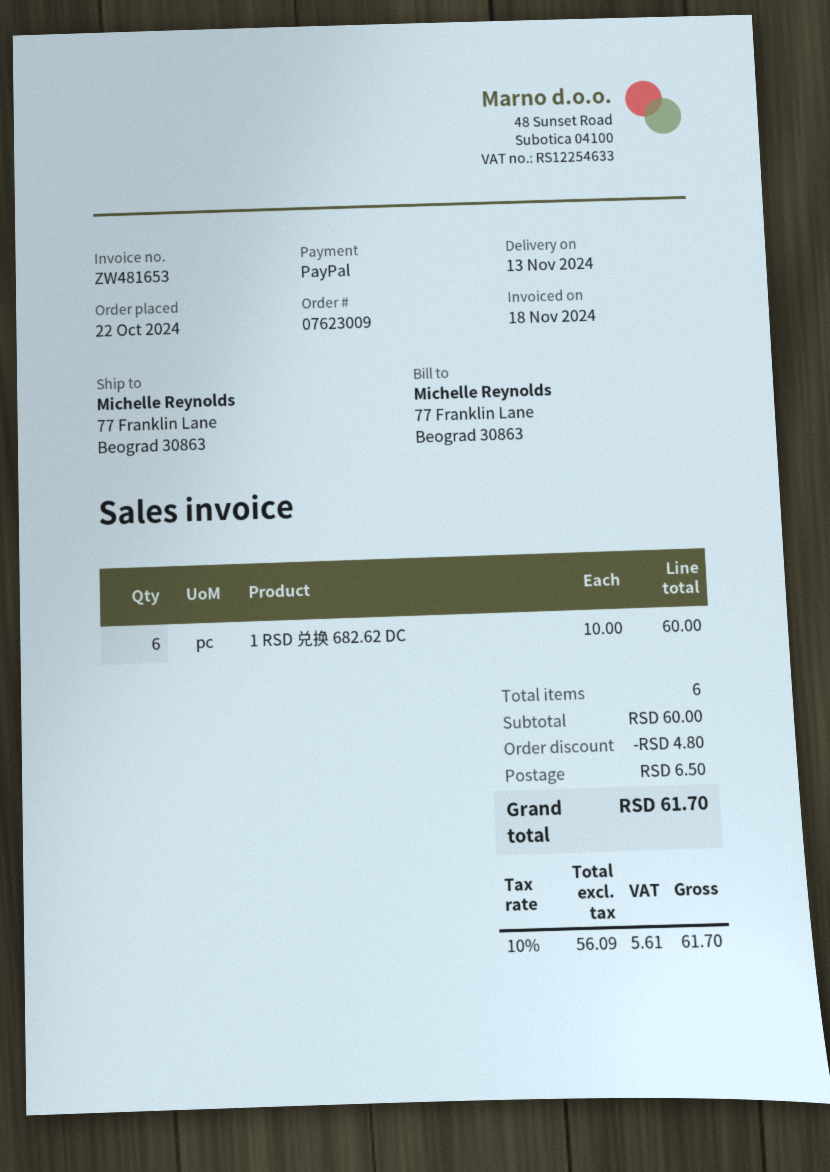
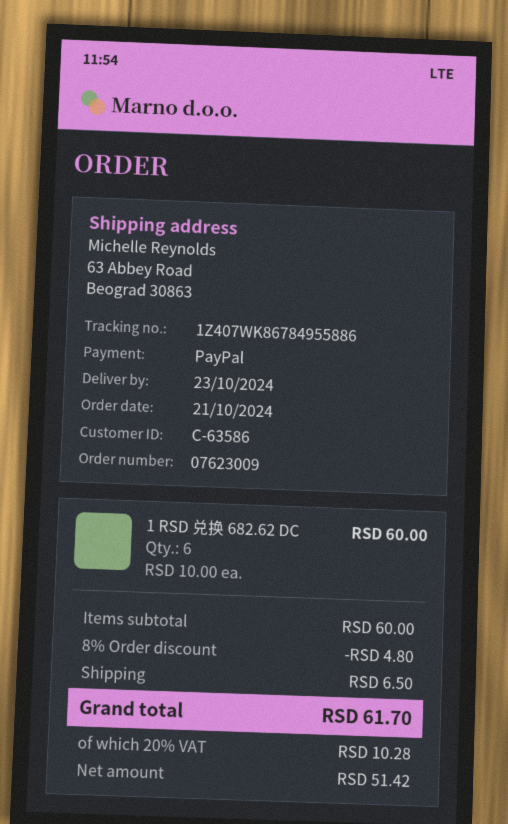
order date: 2024-10-22 -> 2024-10-21
delivery date: 2024-11-13 -> 2024-10-23
ship to: 77 Franklin Lane, Beograd 30863 -> 63 Abbey Road, Beograd 30863
net: 56.09 -> 51.42
tax: 10% = 5.61 -> 20% = 10.28

